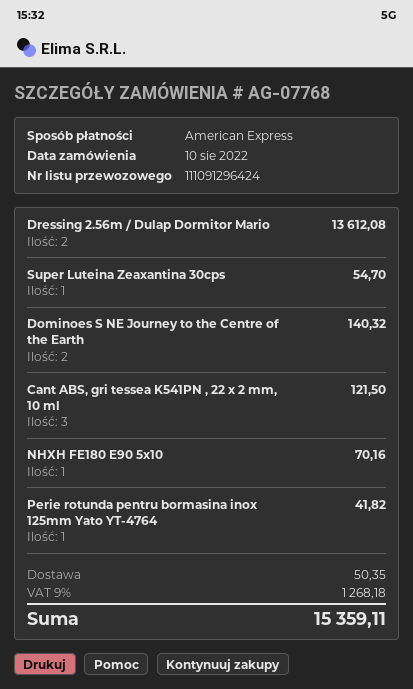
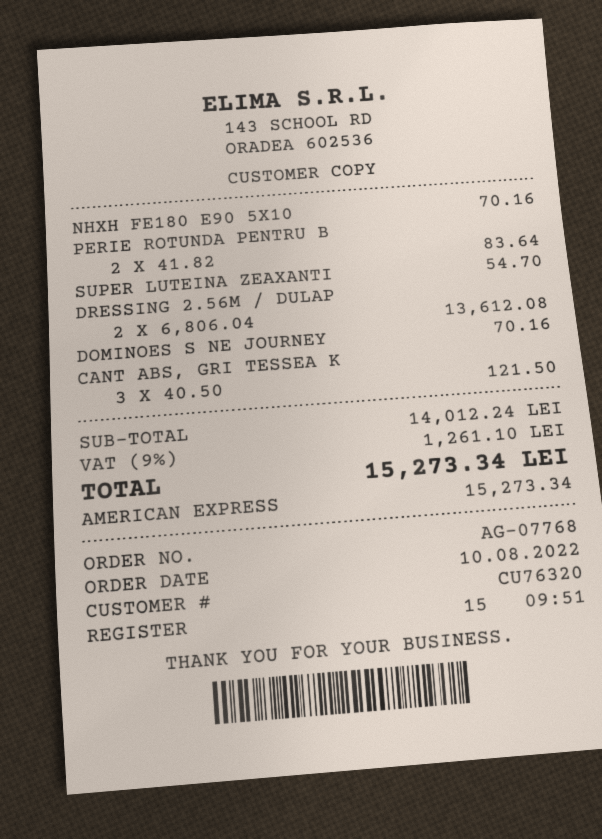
Dominoes S NE Journey to the Centre of the Earth: 2 for 140.32 -> 1 for 70.16
Perie rotunda pentru bormasina inox 125mm Yato YT-4764: 1 for 41.82 -> 2 for 83.64
shipping: 50.35 -> none
tax: 9% = 1268.18 -> 9% = 1261.10
total: 15359.11 -> 15273.34

